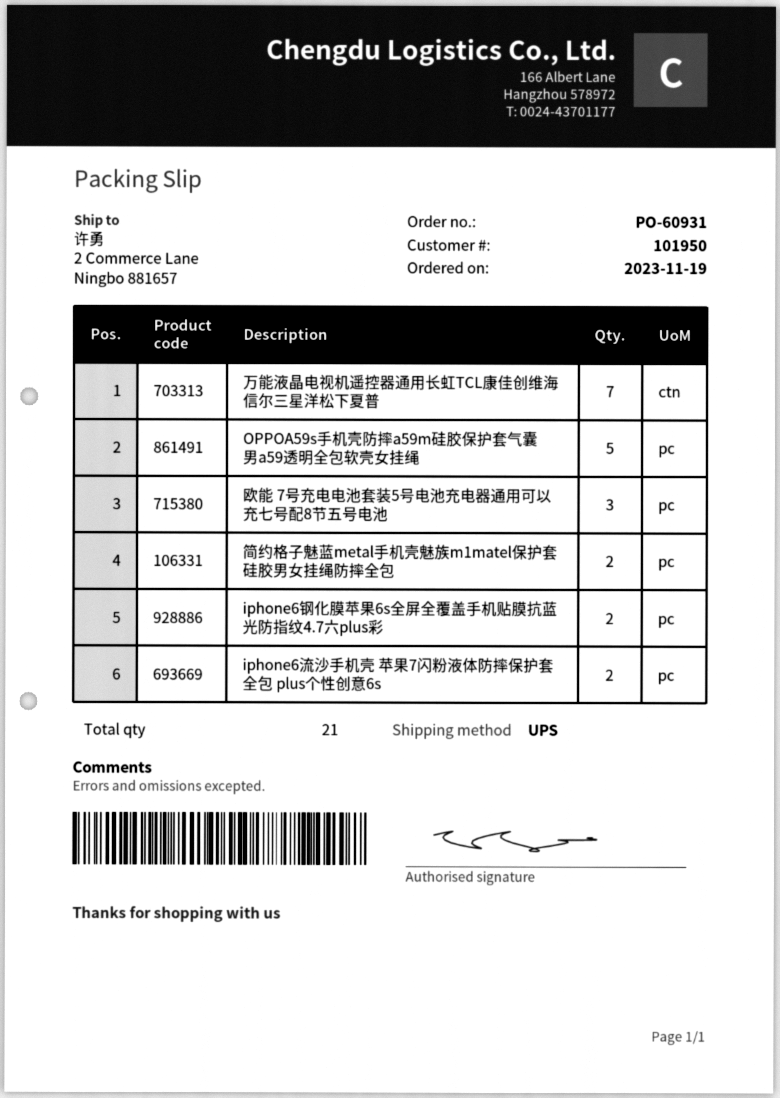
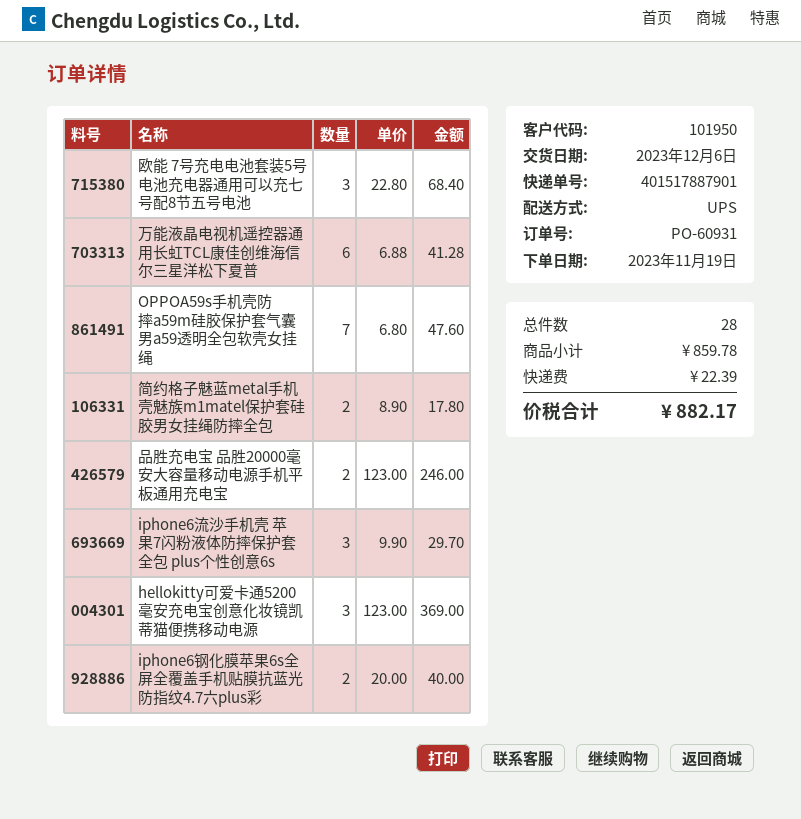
万能液晶电视机遥控器通用长虹TCL康佳创维海信尔三星洋松下夏普: 7 -> 6
OPPOA59s手机壳防摔a59m硅胶保护套气囊男a59透明全包软壳女挂绳: 5 -> 7
iphone6流沙手机壳 苹果7闪粉液体防摔保护套全包 plus个性创意6s: 2 -> 3
品胜充电宝 品胜20000毫安大容量移动电源手机平板通用充电宝: none -> 2
hellokitty可爱卡通5200毫安充电宝创意化妆镜凯蒂猫便携移动电源: none -> 3
total quantity: 21 -> 28

